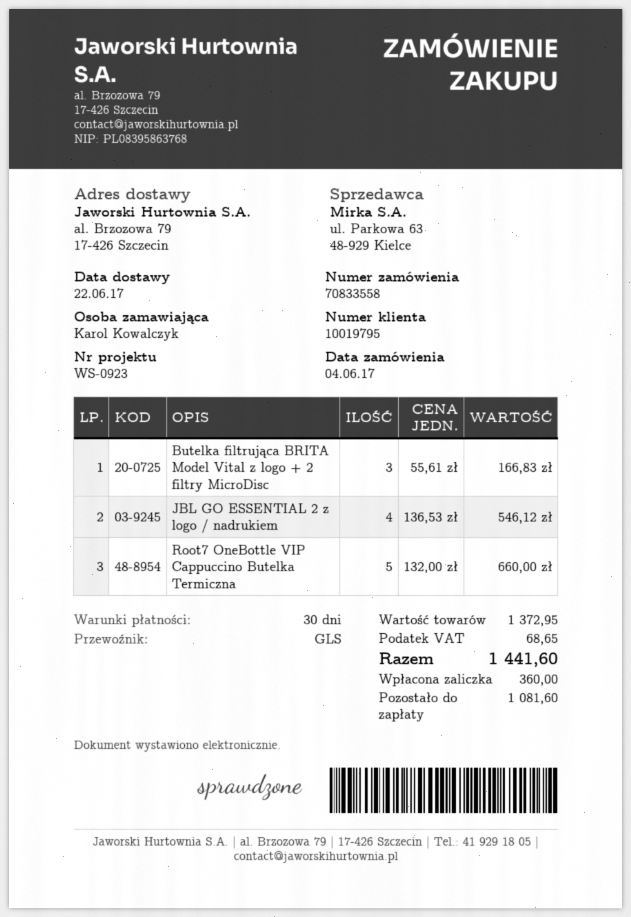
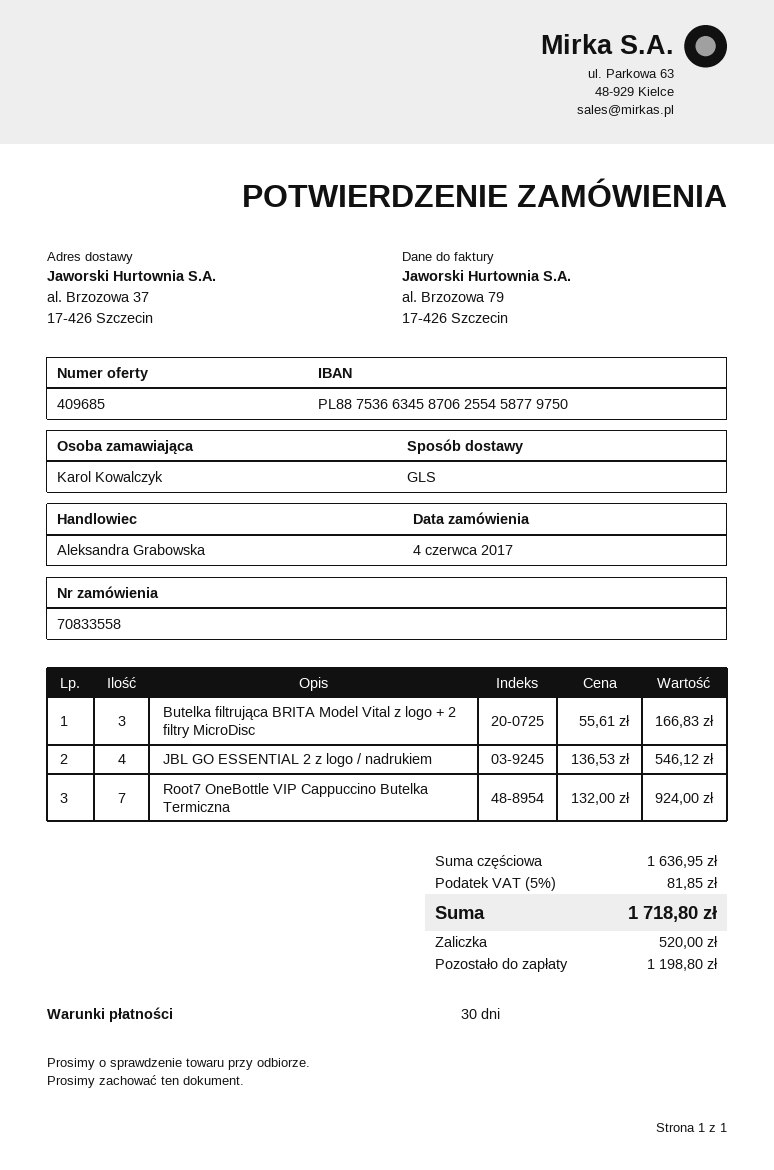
ship to: al. Brzozowa 79, 17-426 Szczecin -> al. Brzozowa 37, 17-426 Szczecin
Root7 OneBottle VIP Cappuccino Butelka Termiczna: 5 x 132.00 = 660.00 -> 7 x 132.00 = 924.00
subtotal: 1372.95 -> 1636.95
tax: 68.65 -> 81.85
total: 1441.60 -> 1718.80
deposit: 360.00 -> 520.00
balance: 1081.60 -> 1198.80

